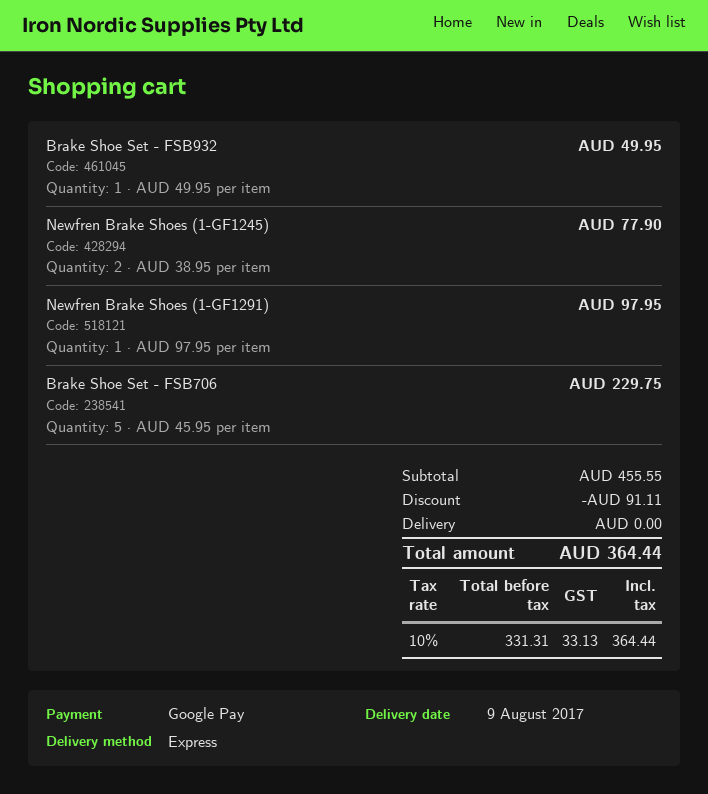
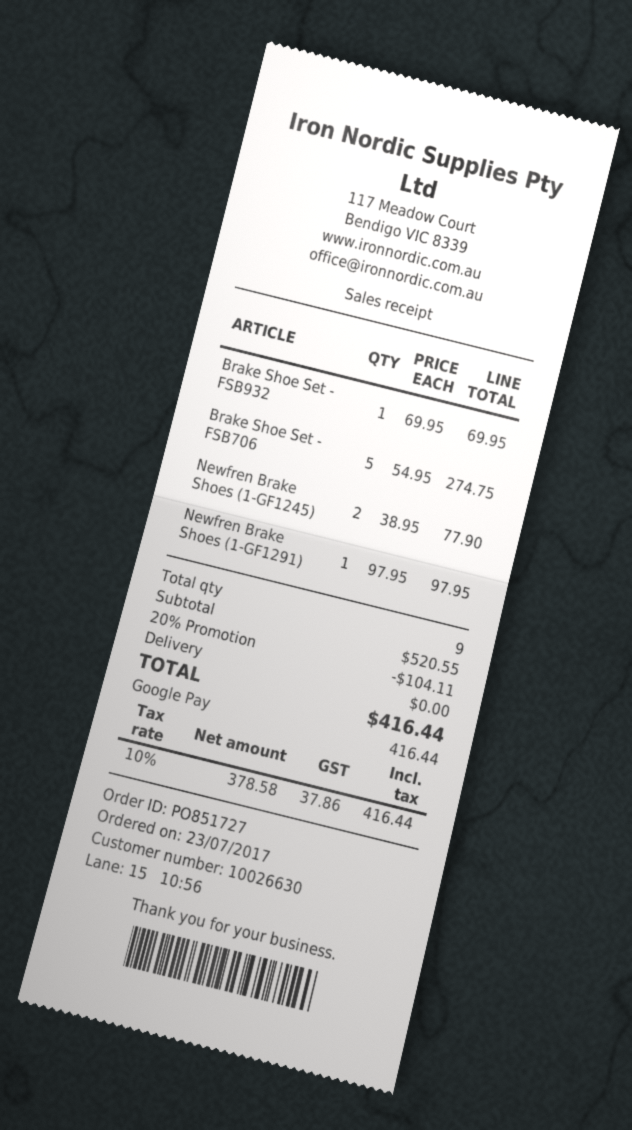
Brake Shoe Set - FSB932: 1 x 49.95 = 49.95 -> 1 x 69.95 = 69.95
Brake Shoe Set - FSB706: 5 x 45.95 = 229.75 -> 5 x 54.95 = 274.75
subtotal: 455.55 -> 520.55
discount: 91.11 -> 104.11
net: 331.31 -> 378.58
tax: 10% = 33.13 -> 10% = 37.86
total: 364.44 -> 416.44

